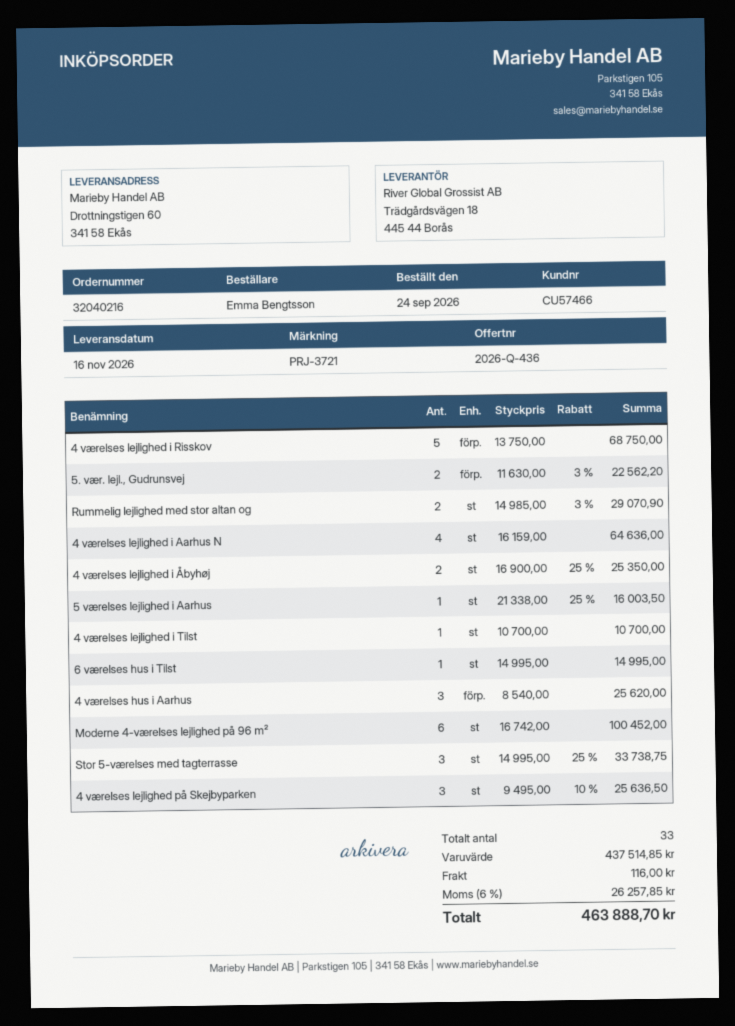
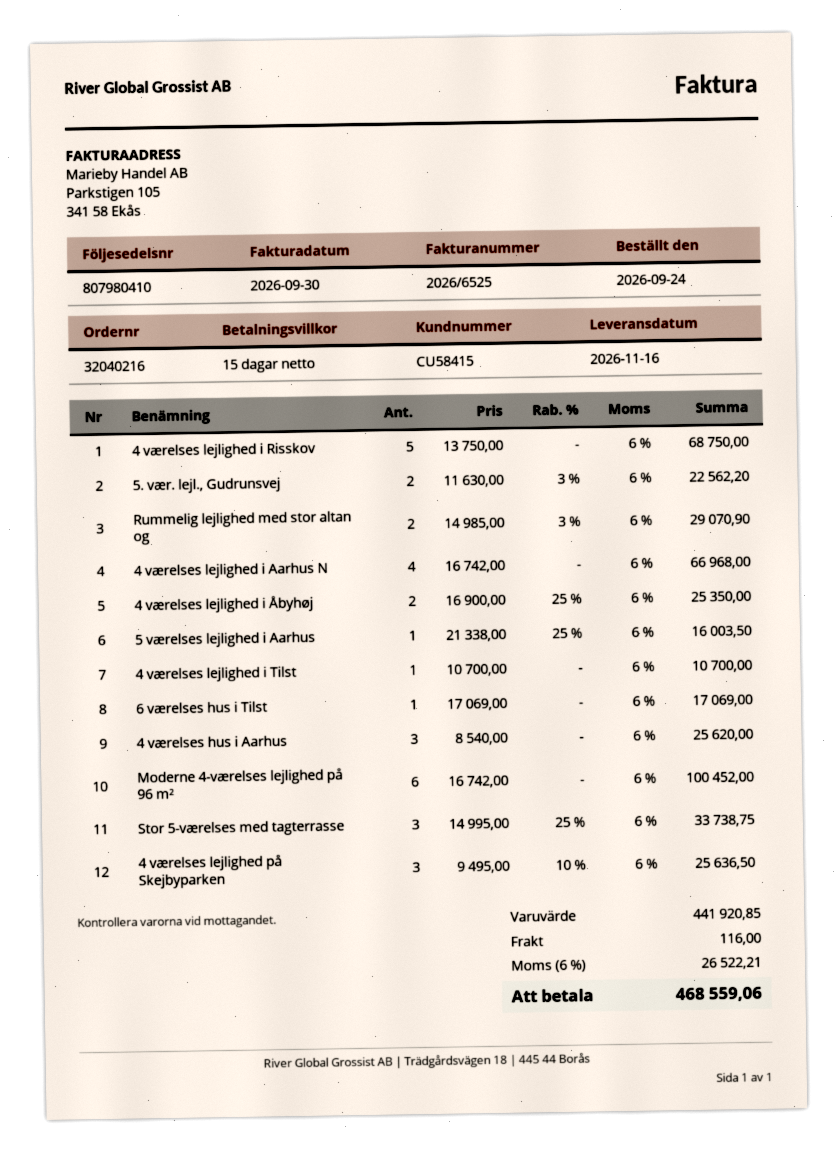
customer number: CU57466 -> CU58415
4 værelses lejlighed i Aarhus N: 4 x 16159.00 = 64636.00 -> 4 x 16742.00 = 66968.00
6 værelses hus i Tilst: 1 x 14995.00 = 14995.00 -> 1 x 17069.00 = 17069.00
subtotal: 437514.85 -> 441920.85
tax: 6% = 26257.85 -> 6% = 26522.21
total: 463888.70 -> 468559.06

